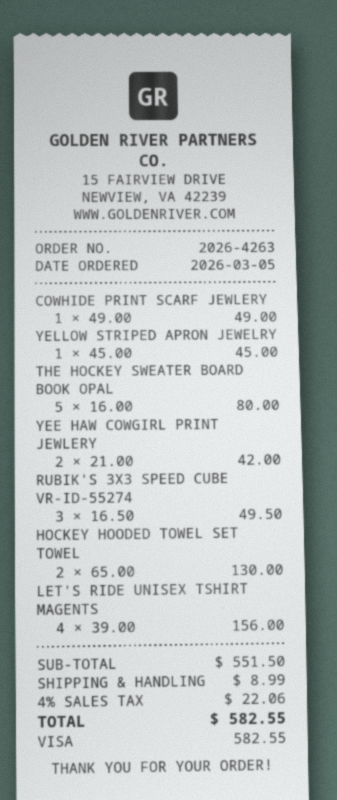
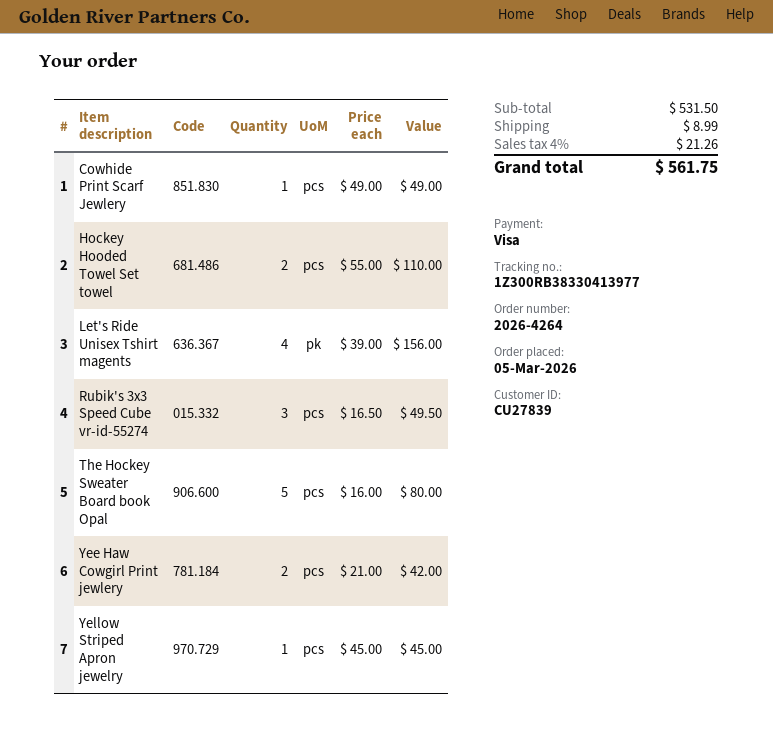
order number: 2026-4263 -> 2026-4264
HOCKEY HOODED TOWEL SET TOWEL: 2 x 65.00 = 130.00 -> 2 x 55.00 = 110.00
subtotal: 551.50 -> 531.50
tax: 4% = 22.06 -> 4% = 21.26
total: 582.55 -> 561.75

